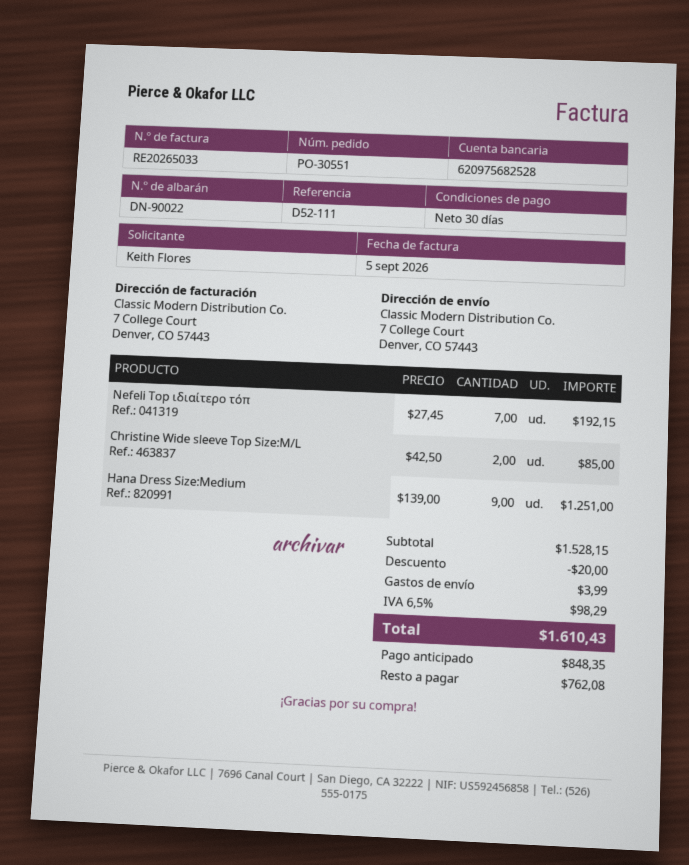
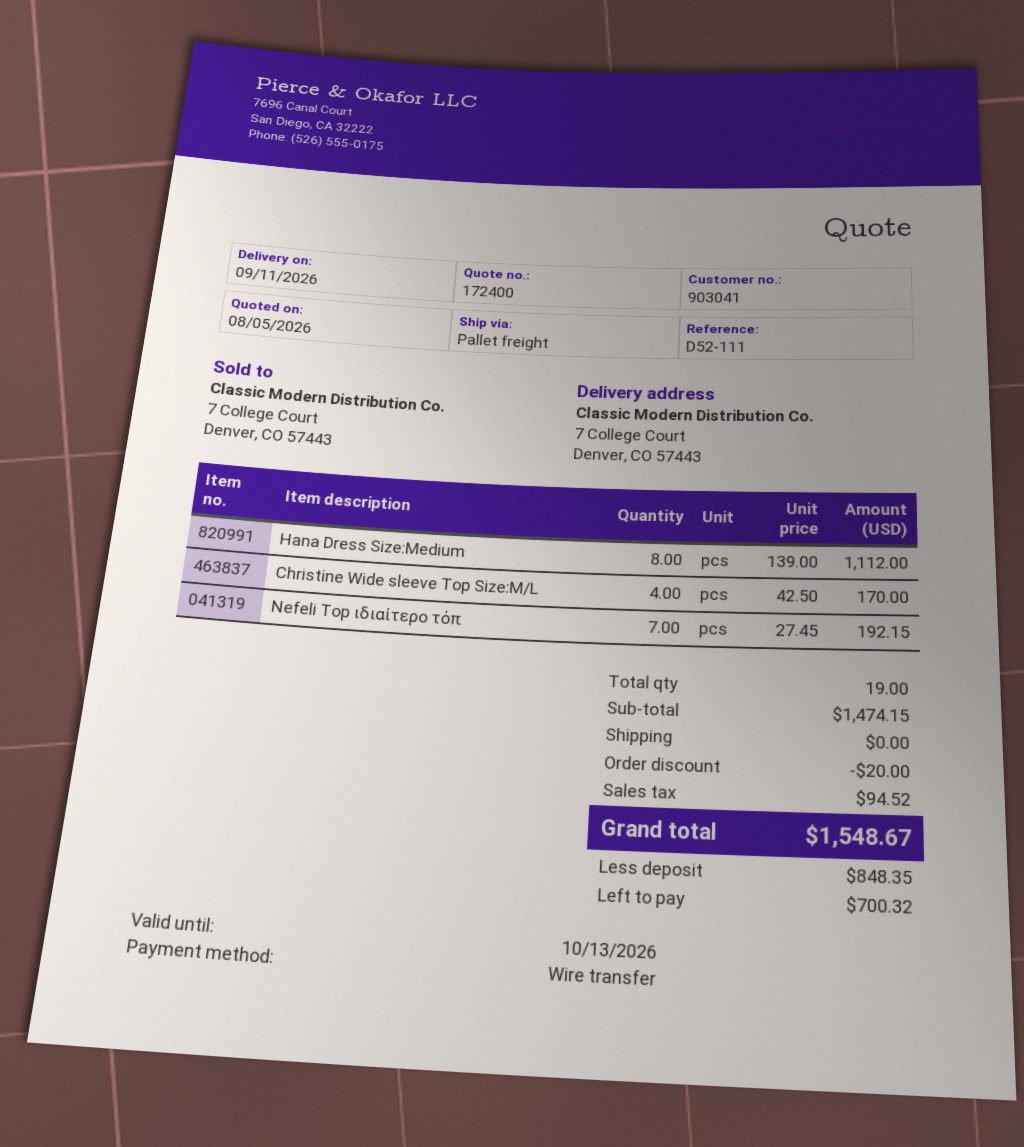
Christine Wide sleeve Top Size:M/L: 2 x 42.50 = 85.00 -> 4 x 42.50 = 170.00
Hana Dress Size:Medium: 9 x 139.00 = 1251.00 -> 8 x 139.00 = 1112.00
subtotal: 1528.15 -> 1474.15
shipping: 3.99 -> 0.00
tax: 98.29 -> 94.52
total: 1610.43 -> 1548.67
balance: 762.08 -> 700.32

